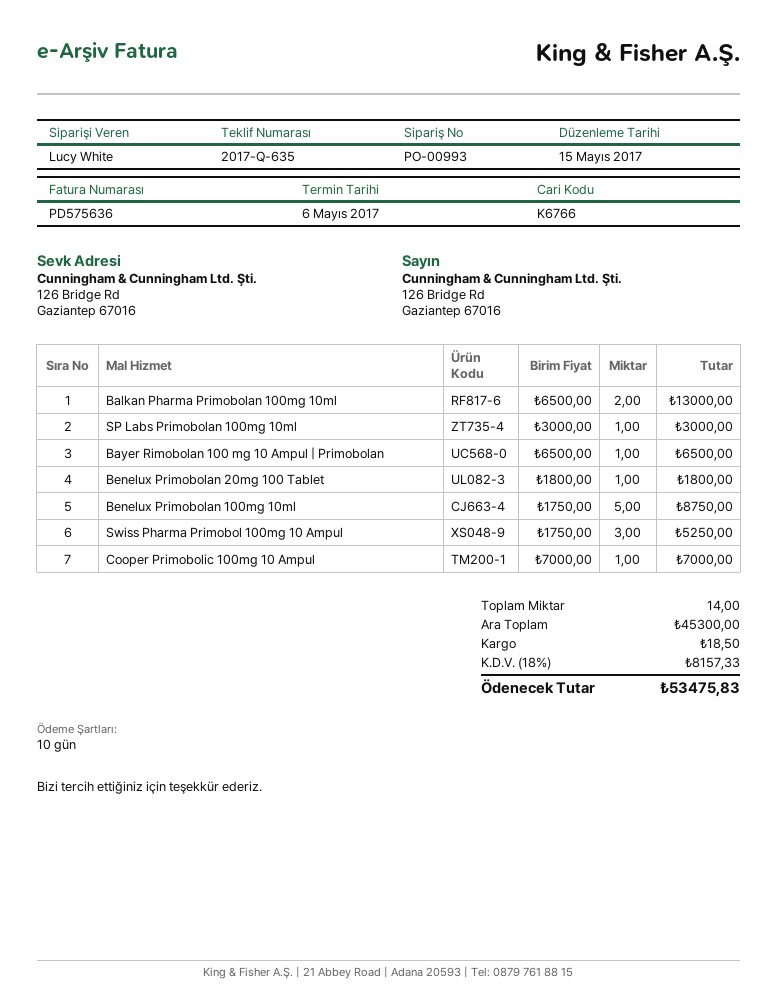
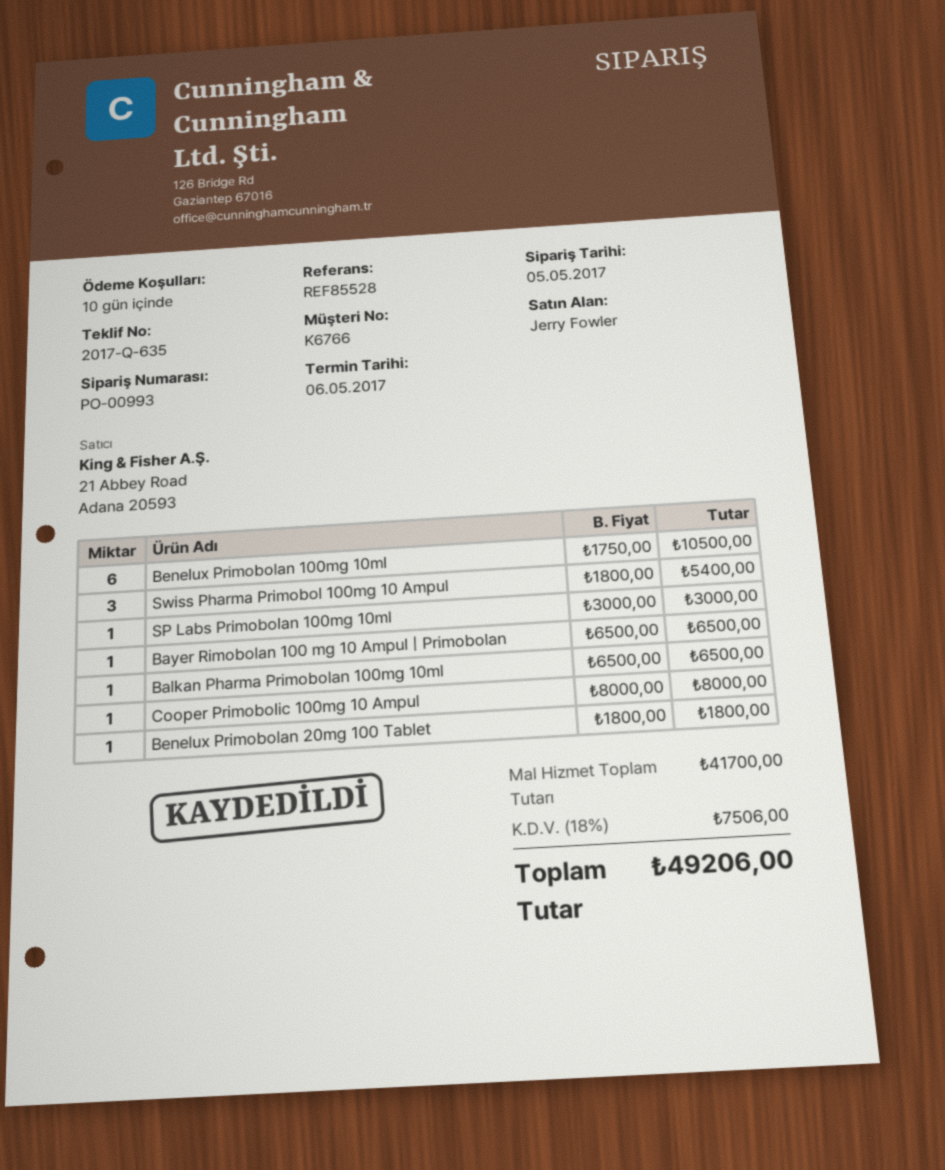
ordered by: Lucy White -> Jerry Fowler
Balkan Pharma Primobolan 100mg 10ml: 2 x 6500.00 = 13000.00 -> 1 x 6500.00 = 6500.00
Benelux Primobolan 100mg 10ml: 5 x 1750.00 = 8750.00 -> 6 x 1750.00 = 10500.00
Swiss Pharma Primobol 100mg 10 Ampul: 3 x 1750.00 = 5250.00 -> 3 x 1800.00 = 5400.00
Cooper Primobolic 100mg 10 Ampul: 1 x 7000.00 = 7000.00 -> 1 x 8000.00 = 8000.00
subtotal: 45300.00 -> 41700.00
shipping: 18.50 -> none
tax: 18% = 8157.33 -> 18% = 7506.00
total: 53475.83 -> 49206.00

